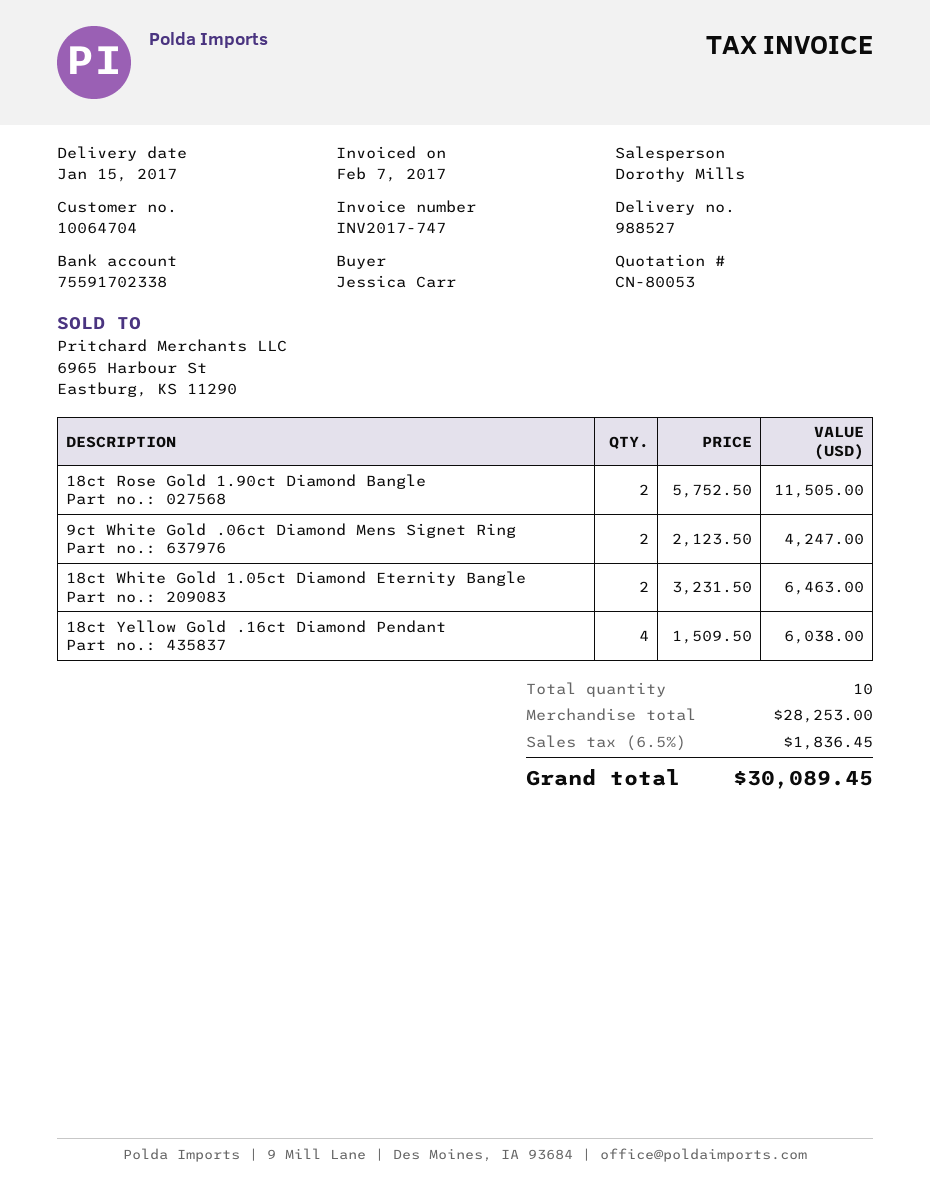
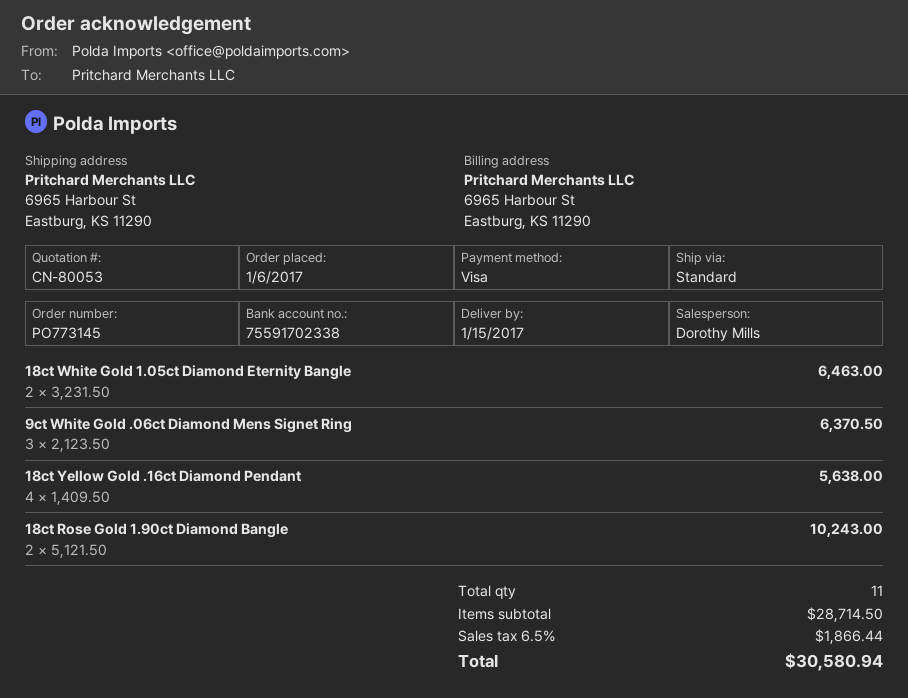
18ct Rose Gold 1.90ct Diamond Bangle: 2 x 5752.50 = 11505.00 -> 2 x 5121.50 = 10243.00
9ct White Gold .06ct Diamond Mens Signet Ring: 2 x 2123.50 = 4247.00 -> 3 x 2123.50 = 6370.50
18ct Yellow Gold .16ct Diamond Pendant: 4 x 1509.50 = 6038.00 -> 4 x 1409.50 = 5638.00
total quantity: 10 -> 11
subtotal: 28253.00 -> 28714.50
tax: 6.5% = 1836.45 -> 6.5% = 1866.44
total: 30089.45 -> 30580.94

